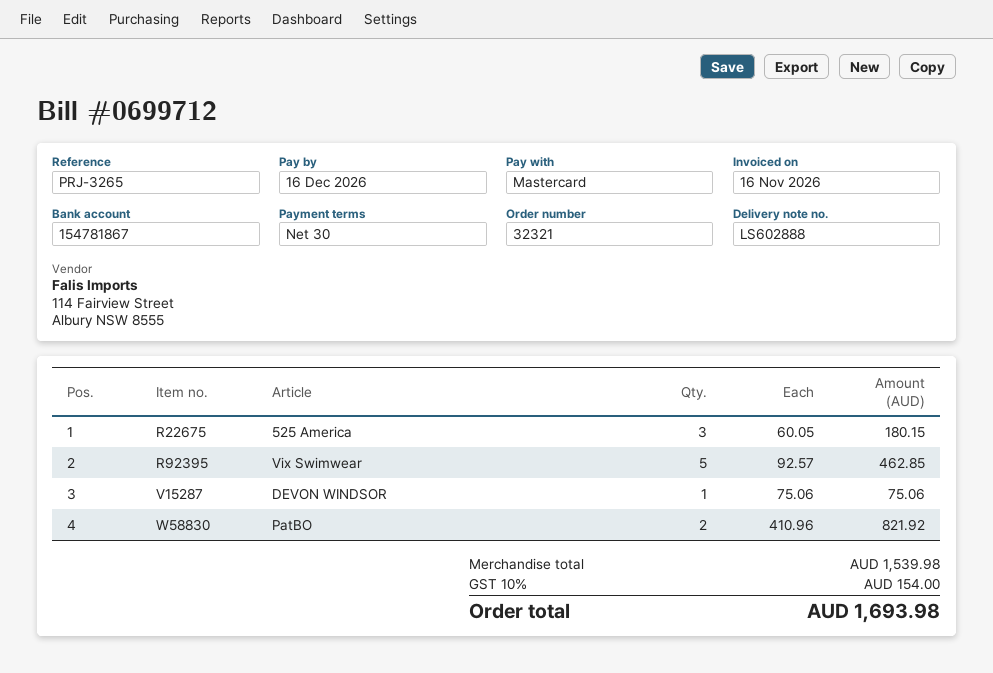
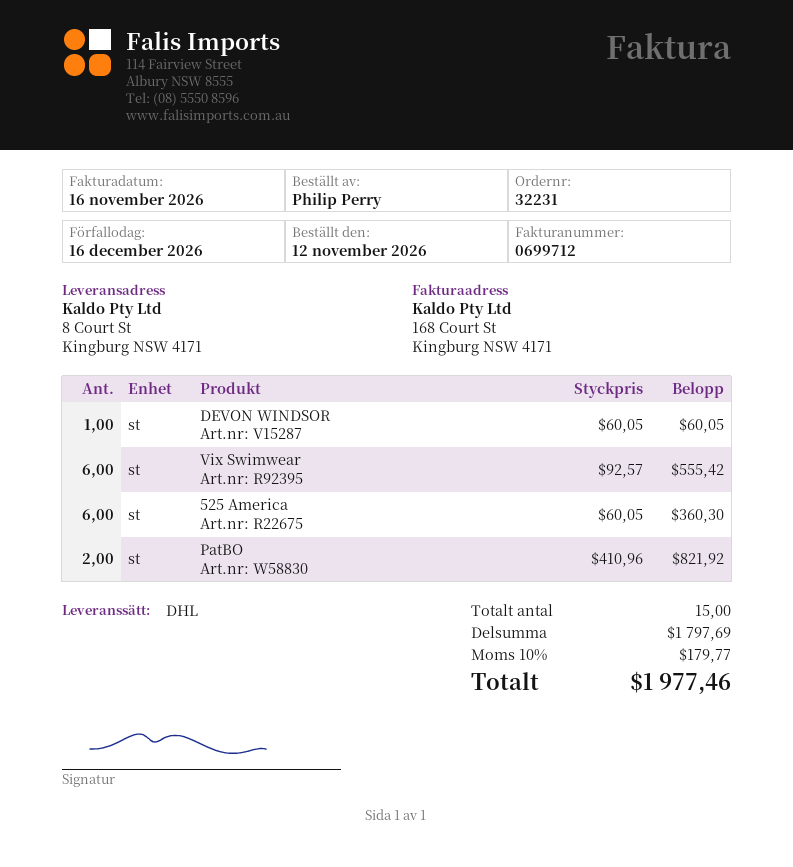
order number: 32321 -> 32231
525 America: 3 x 60.05 = 180.15 -> 6 x 60.05 = 360.30
Vix Swimwear: 5 x 92.57 = 462.85 -> 6 x 92.57 = 555.42
DEVON WINDSOR: 1 x 75.06 = 75.06 -> 1 x 60.05 = 60.05
subtotal: 1539.98 -> 1797.69
tax: 10% = 154.00 -> 10% = 179.77
total: 1693.98 -> 1977.46

